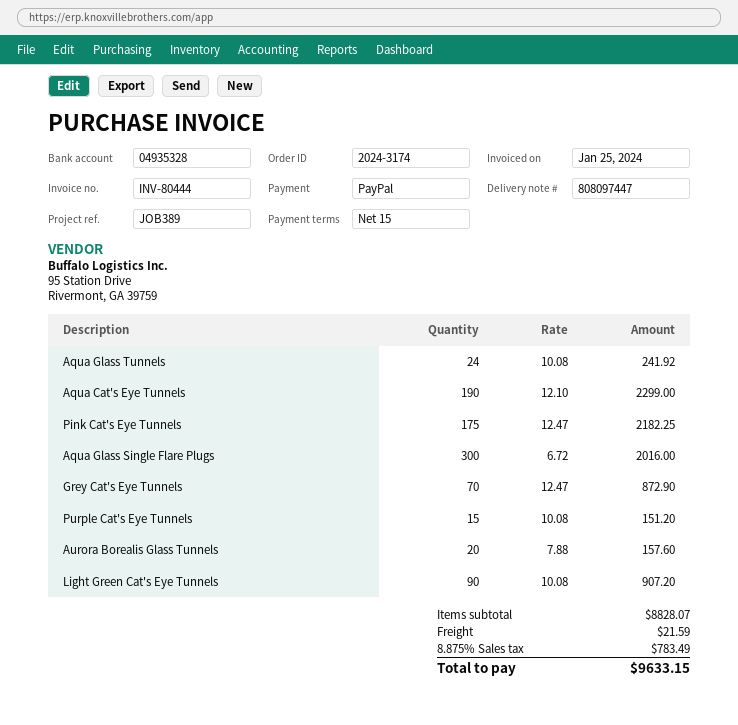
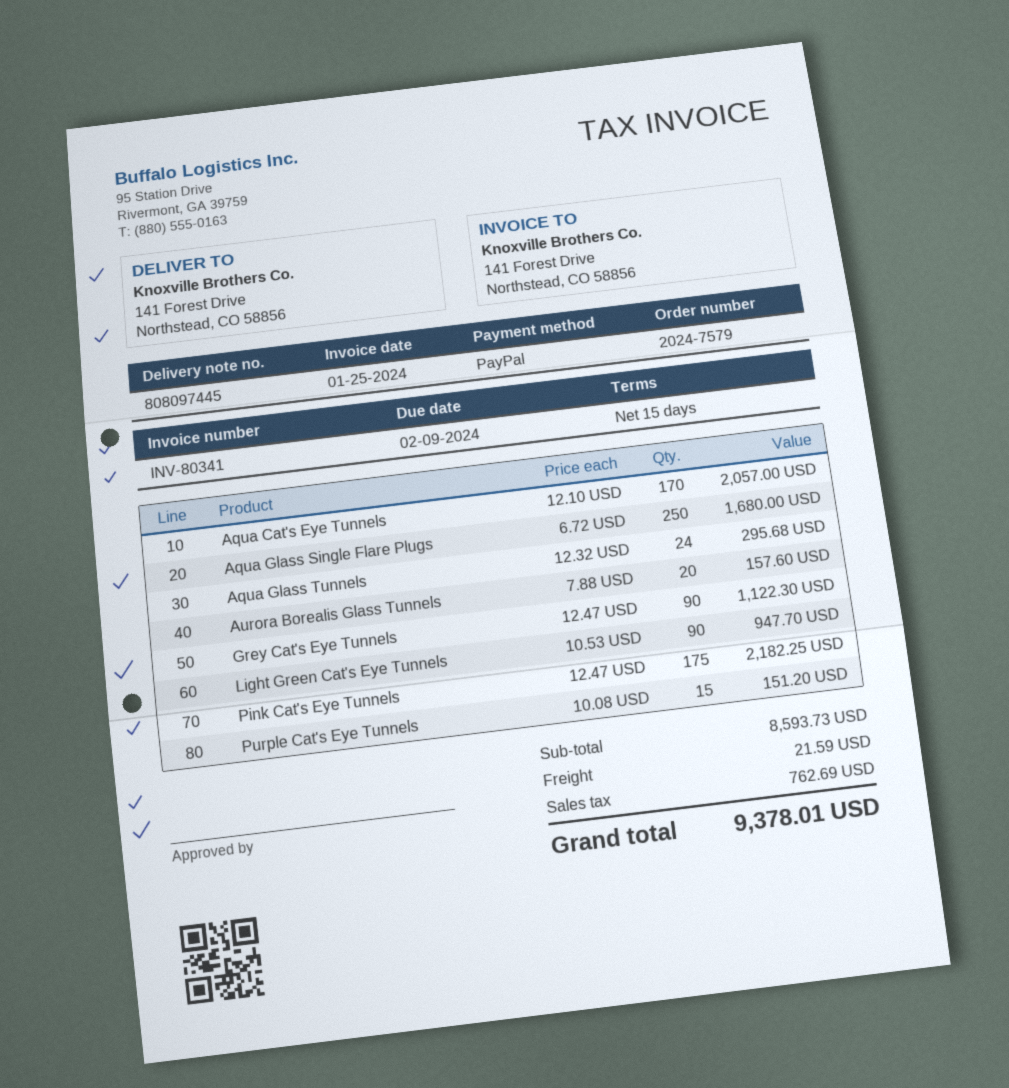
order number: 2024-3174 -> 2024-7579
delivery note number: 808097447 -> 808097445
invoice number: INV-80444 -> INV-80341
Aqua Glass Tunnels: 24 x 10.08 = 241.92 -> 24 x 12.32 = 295.68
Aqua Cat's Eye Tunnels: 190 x 12.10 = 2299.00 -> 170 x 12.10 = 2057.00
Aqua Glass Single Flare Plugs: 300 x 6.72 = 2016.00 -> 250 x 6.72 = 1680.00
Grey Cat's Eye Tunnels: 70 x 12.47 = 872.90 -> 90 x 12.47 = 1122.30
Light Green Cat's Eye Tunnels: 90 x 10.08 = 907.20 -> 90 x 10.53 = 947.70
subtotal: 8828.07 -> 8593.73
tax: 783.49 -> 762.69
total: 9633.15 -> 9378.01

